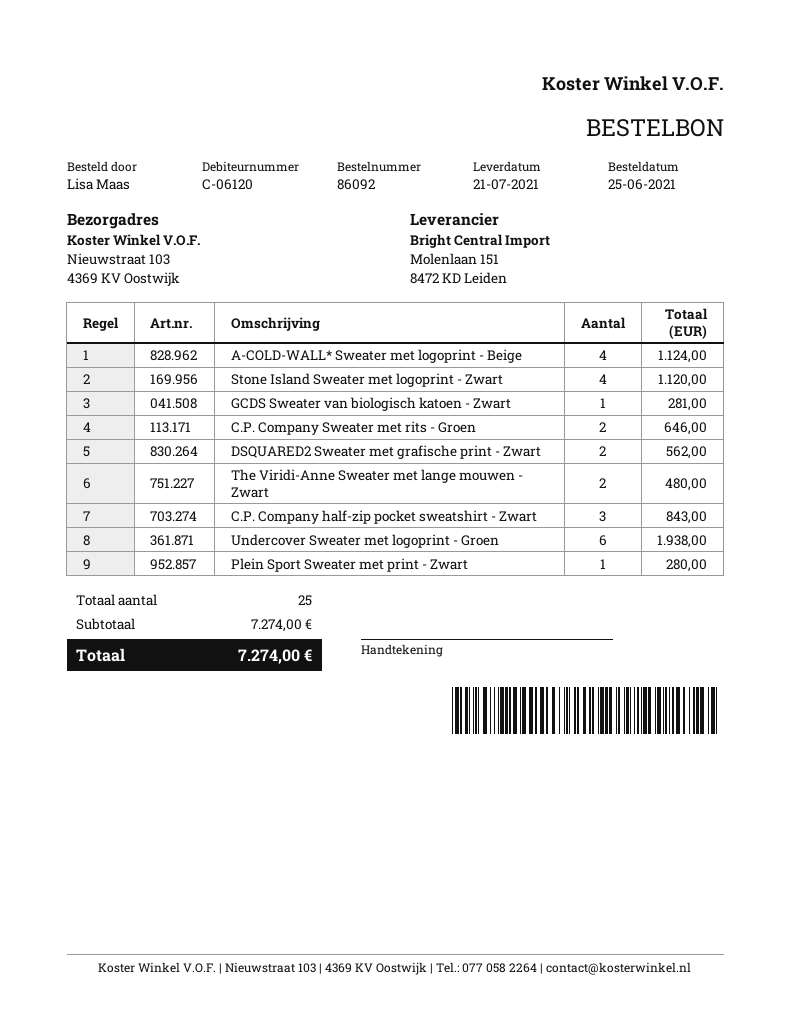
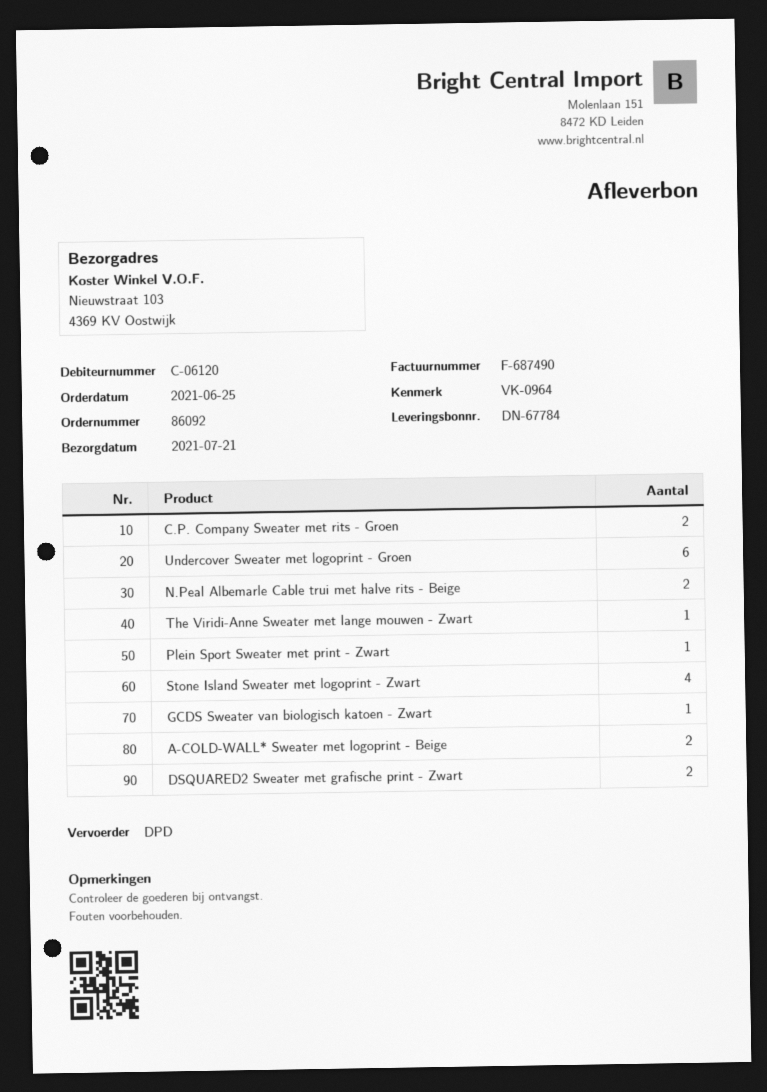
A-COLD-WALL* Sweater met logoprint - Beige: 4 -> 2
The Viridi-Anne Sweater met lange mouwen - Zwart: 2 -> 1
C.P. Company half-zip pocket sweatshirt - Zwart: 3 -> none
N.Peal Albemarle Cable trui met halve rits - Beige: none -> 2

